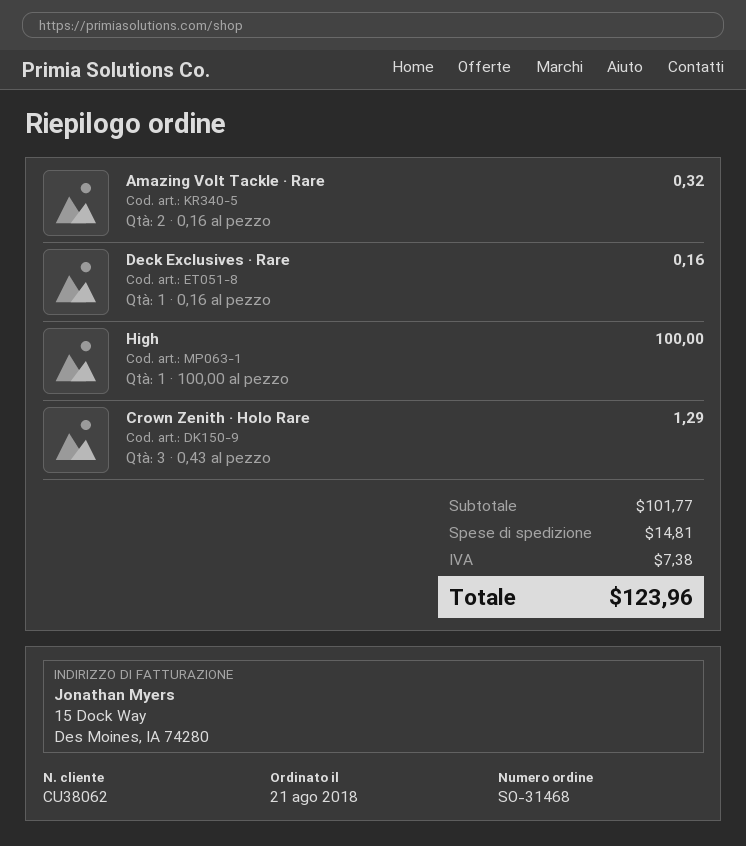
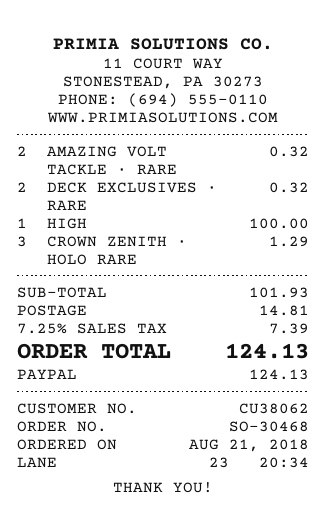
order number: SO-31468 -> SO-30468
Deck Exclusives · Rare: 1 for 0.16 -> 2 for 0.32
subtotal: 101.77 -> 101.93
tax: 7.38 -> 7.39
total: 123.96 -> 124.13

